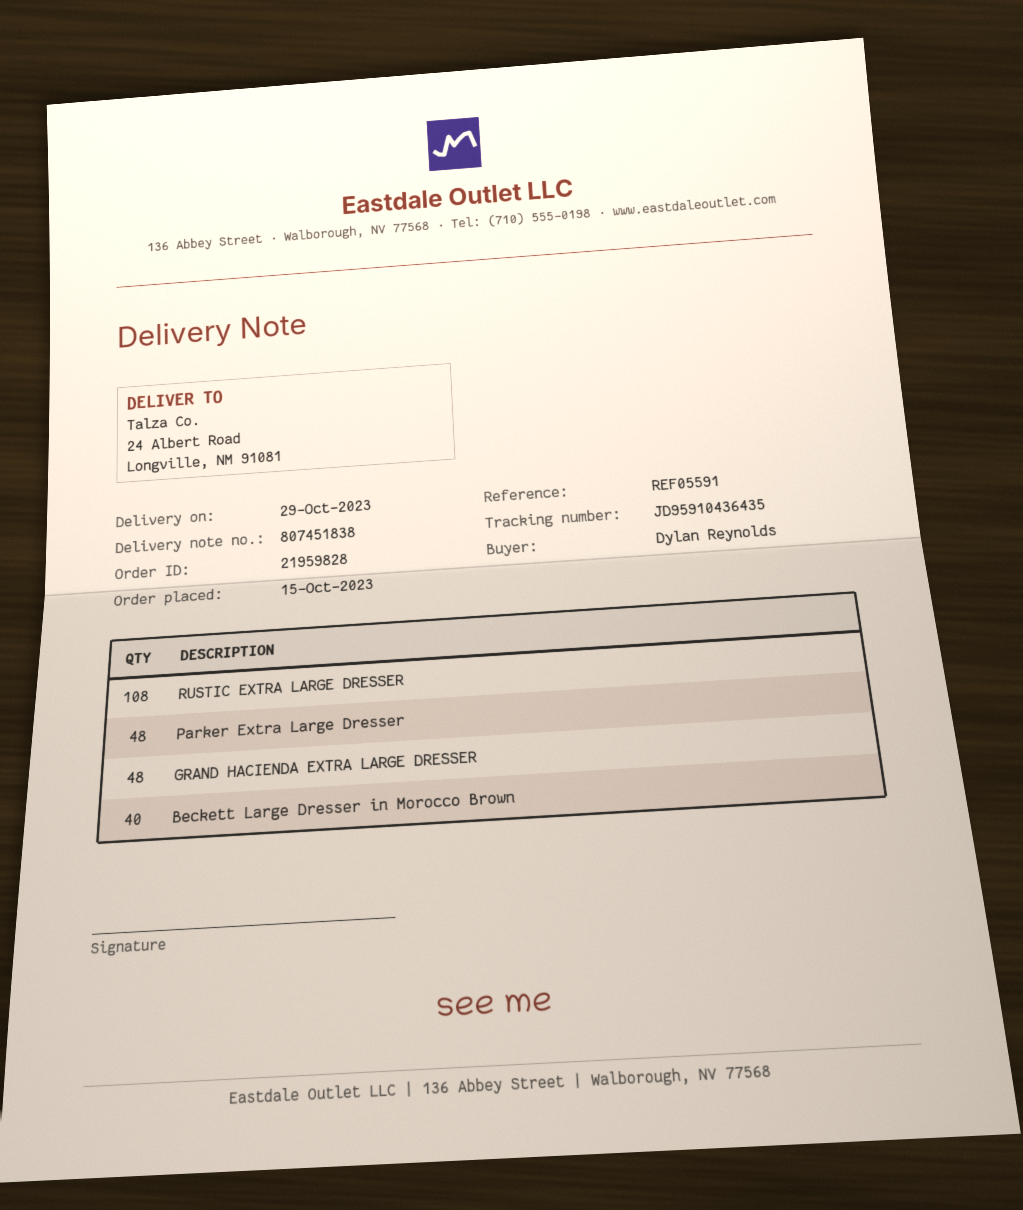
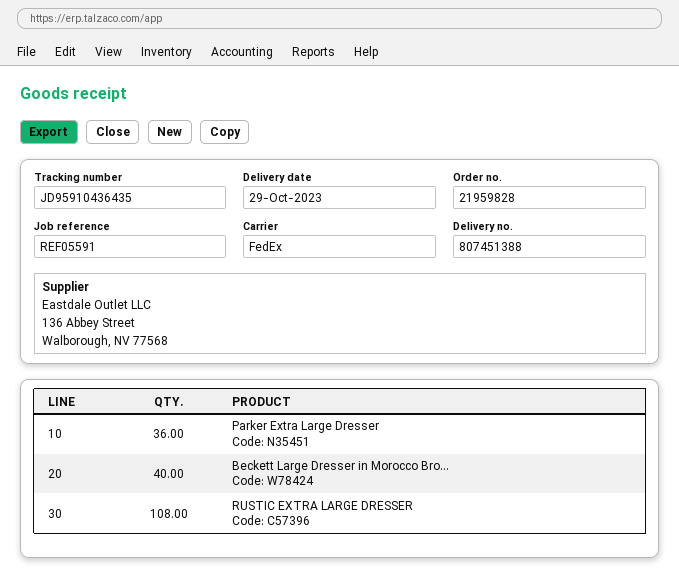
delivery note number: 807451838 -> 807451388
Parker Extra Large Dresser: 48 -> 36
GRAND HACIENDA EXTRA LARGE DRESSER: 48 -> none

